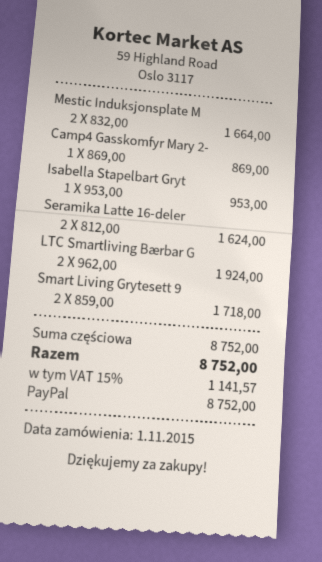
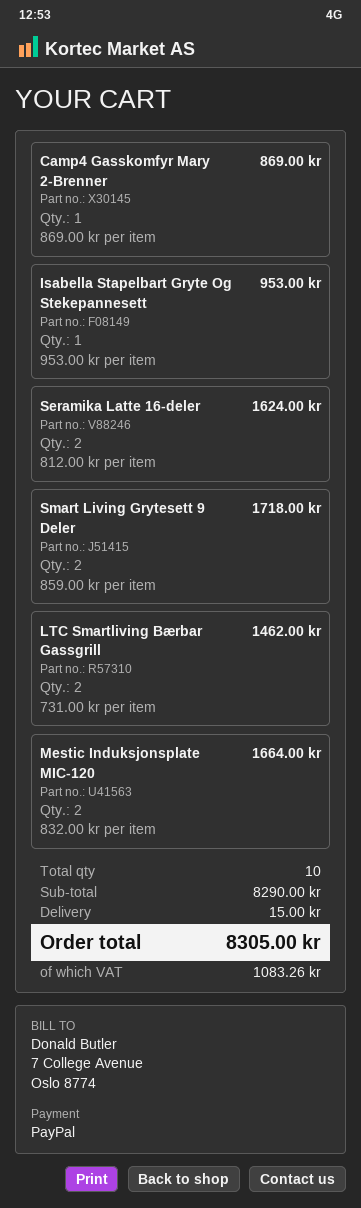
LTC Smartliving Bærbar G: 2 x 962.00 = 1924.00 -> 2 x 731.00 = 1462.00
subtotal: 8752.00 -> 8290.00
shipping: none -> 15.00
tax: 1141.57 -> 1083.26
total: 8752.00 -> 8305.00

